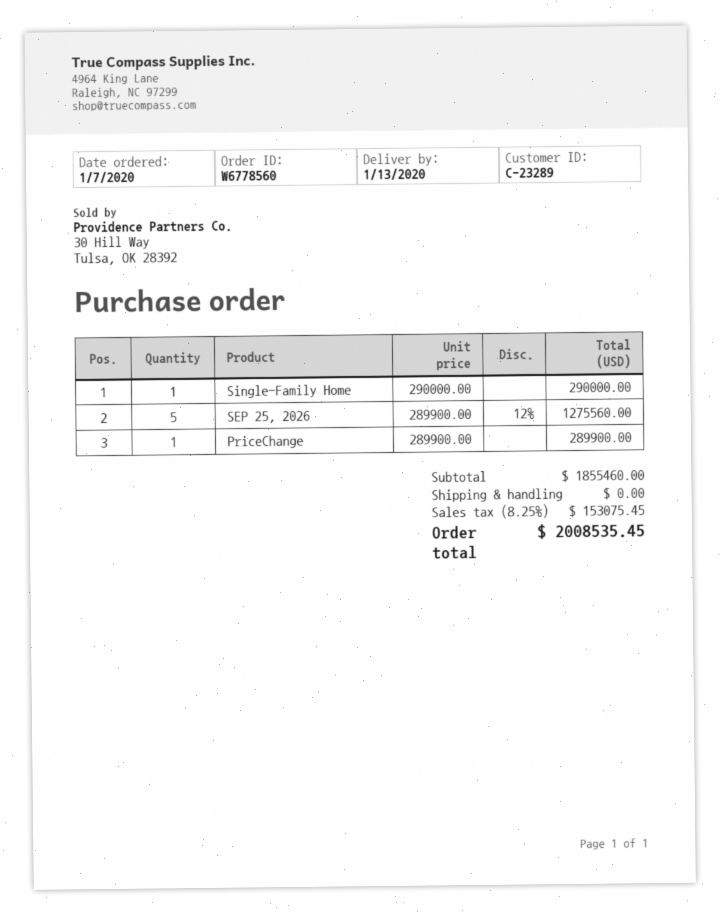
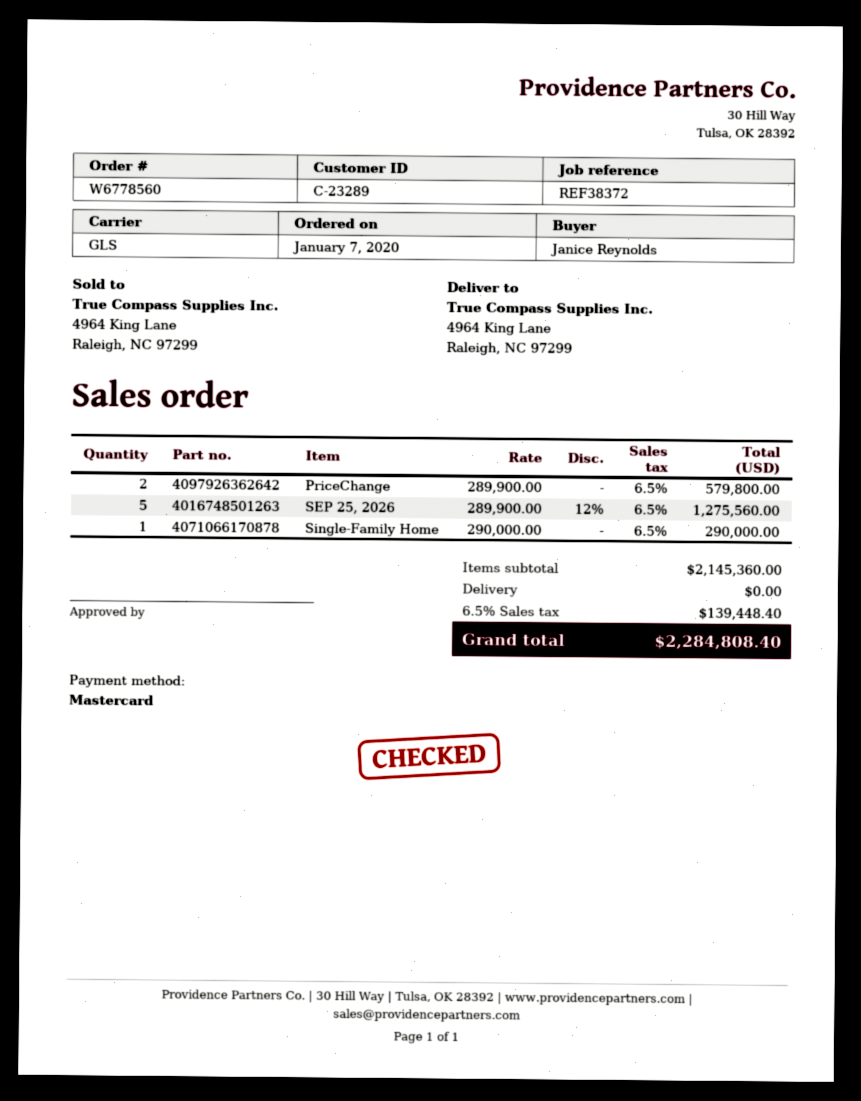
PriceChange: 1 x 289900.00 = 289900.00 -> 2 x 289900.00 = 579800.00
subtotal: 1855460.00 -> 2145360.00
tax: 8.25% = 153075.45 -> 6.5% = 139448.40
total: 2008535.45 -> 2284808.40

